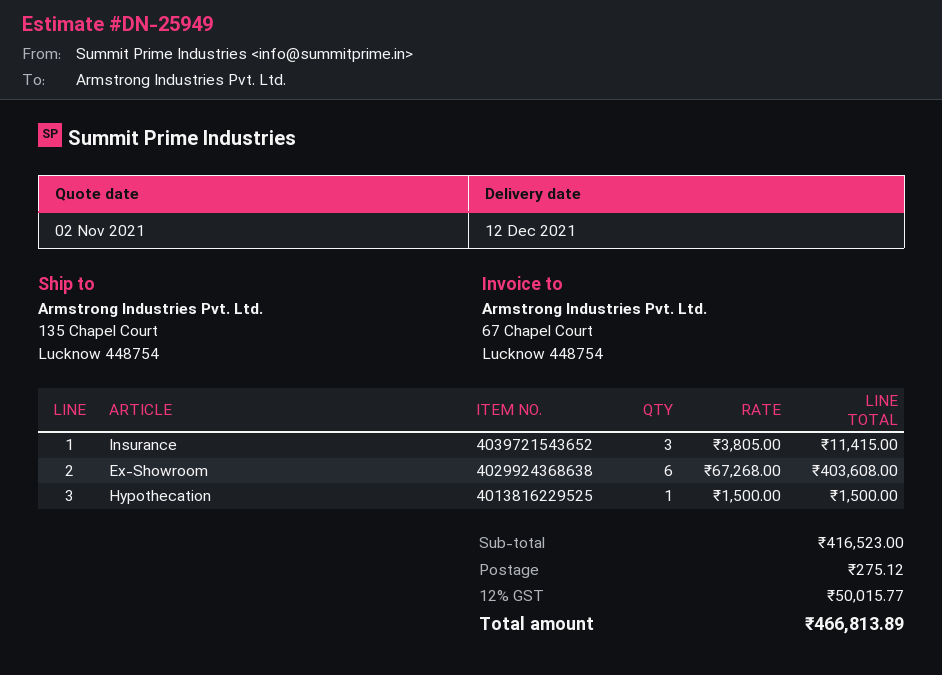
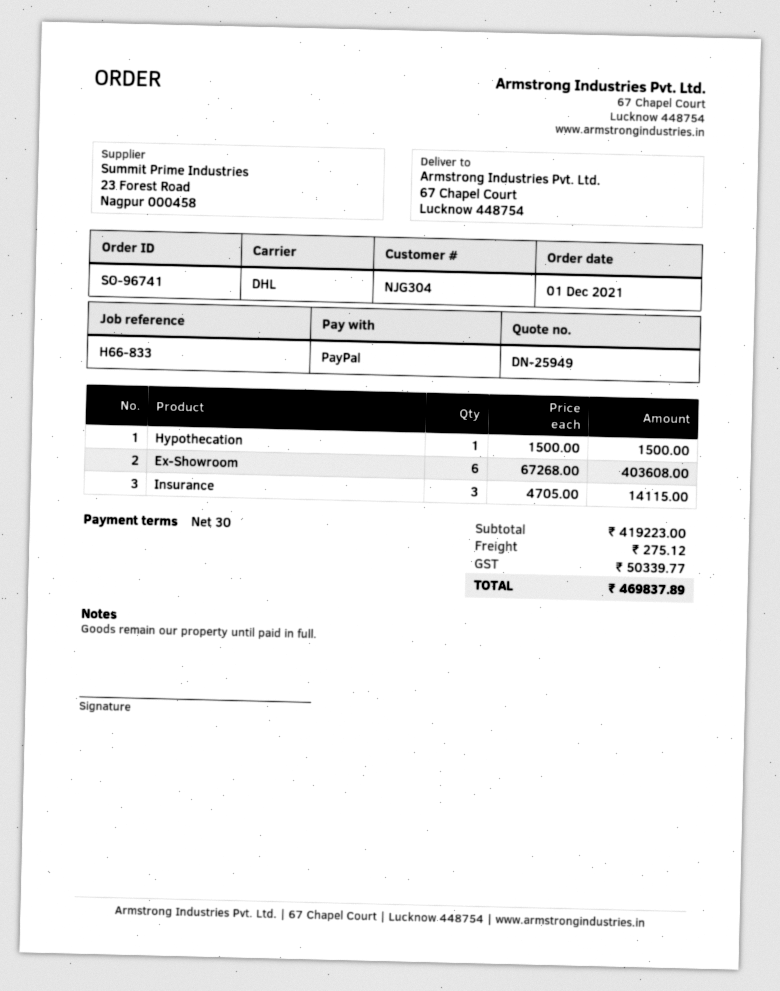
ship to: 135 Chapel Court, Lucknow 448754 -> 67 Chapel Court, Lucknow 448754
Insurance: 3 x 3805.00 = 11415.00 -> 3 x 4705.00 = 14115.00
subtotal: 416523.00 -> 419223.00
tax: 50015.77 -> 50339.77
total: 466813.89 -> 469837.89

